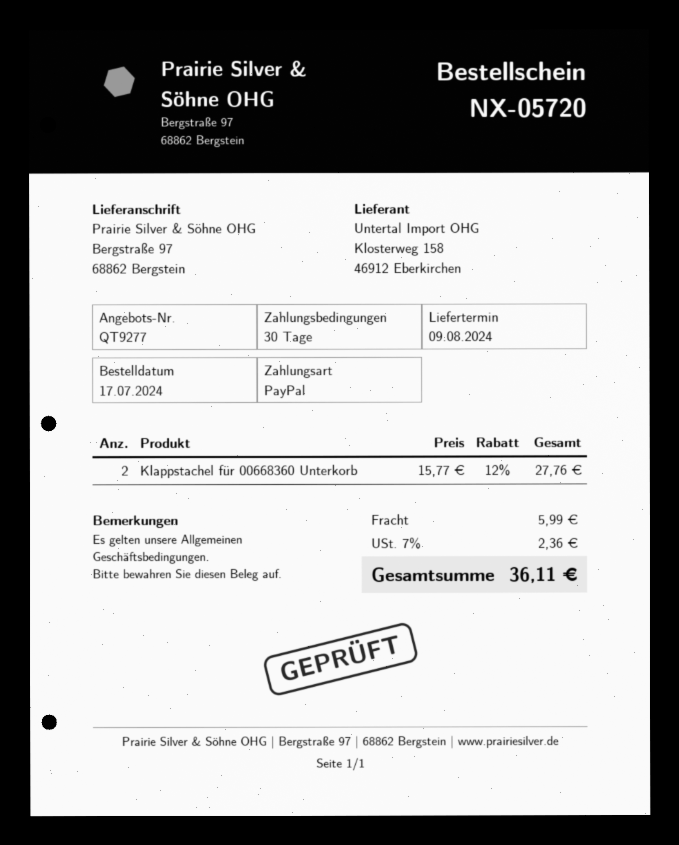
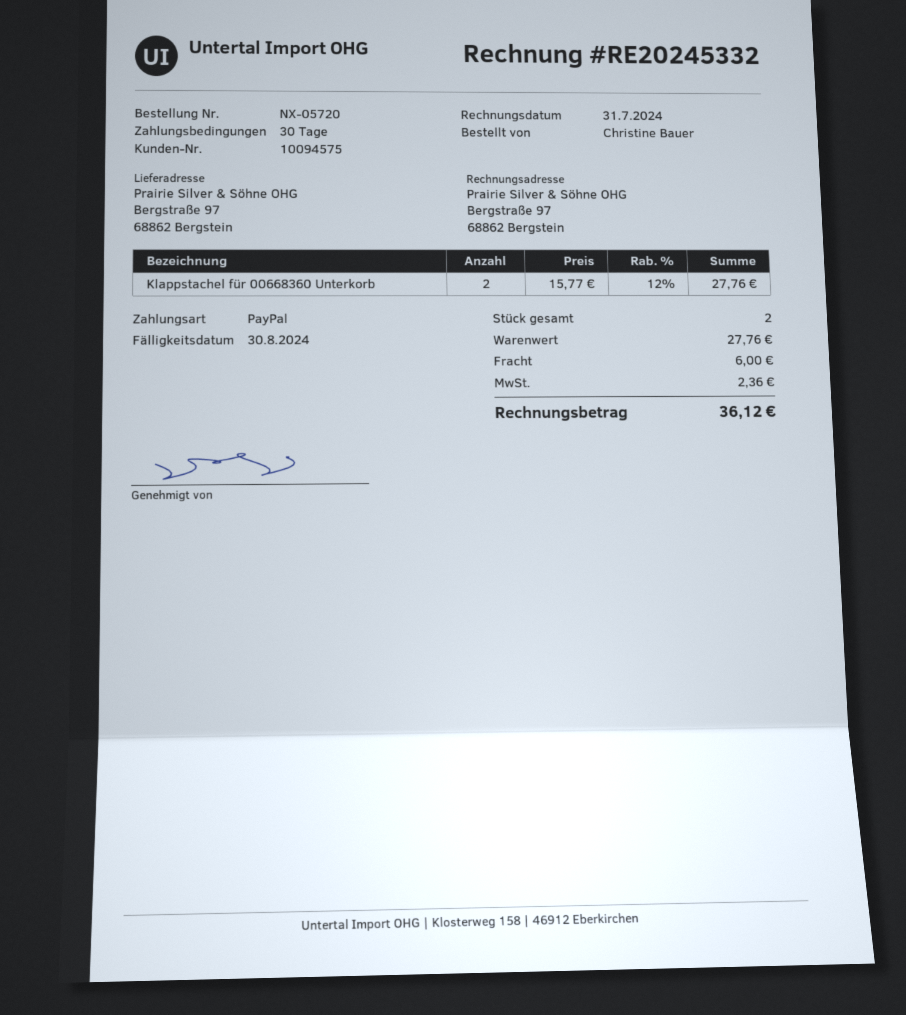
shipping: 5.99 -> 6.00
total: 36.11 -> 36.12

